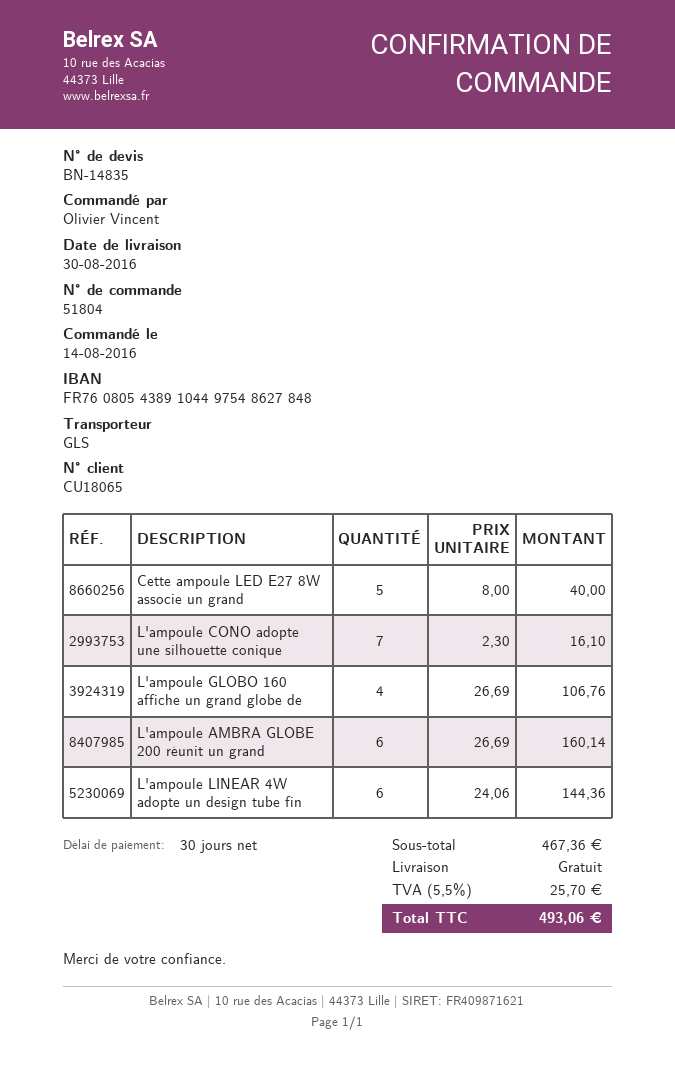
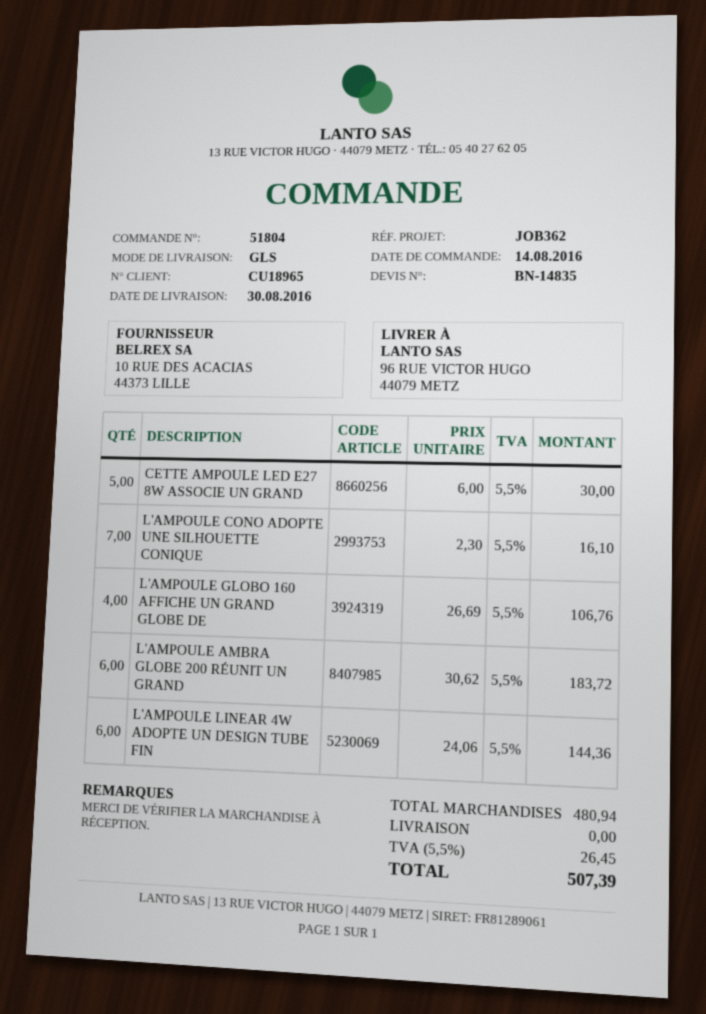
customer number: CU18065 -> CU18965
Cette ampoule LED E27 8W associe un grand: 5 x 8.00 = 40.00 -> 5 x 6.00 = 30.00
L'ampoule AMBRA GLOBE 200 réunit un grand: 6 x 26.69 = 160.14 -> 6 x 30.62 = 183.72
subtotal: 467.36 -> 480.94
tax: 5.5% = 25.70 -> 5.5% = 26.45
total: 493.06 -> 507.39

